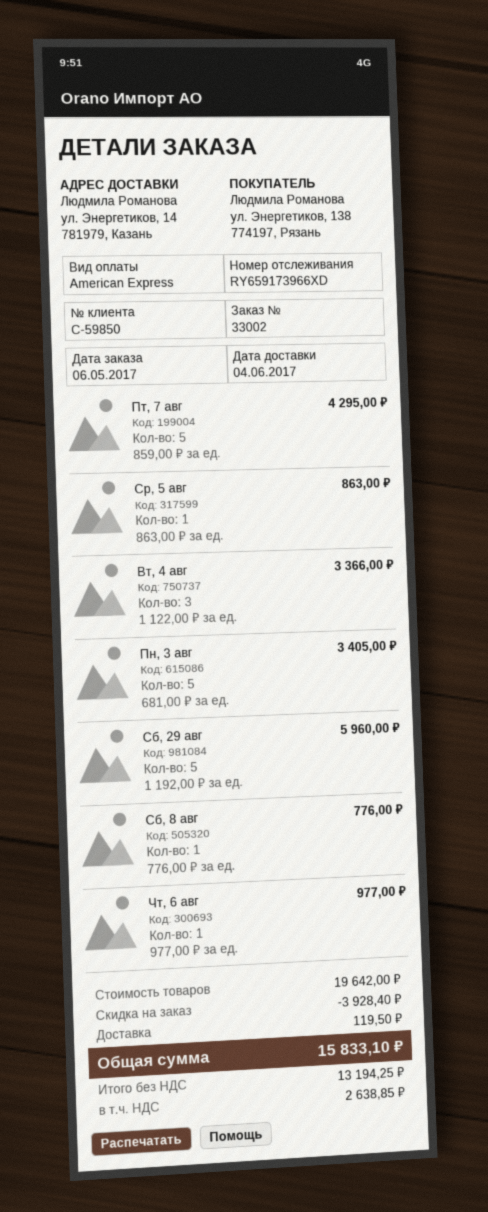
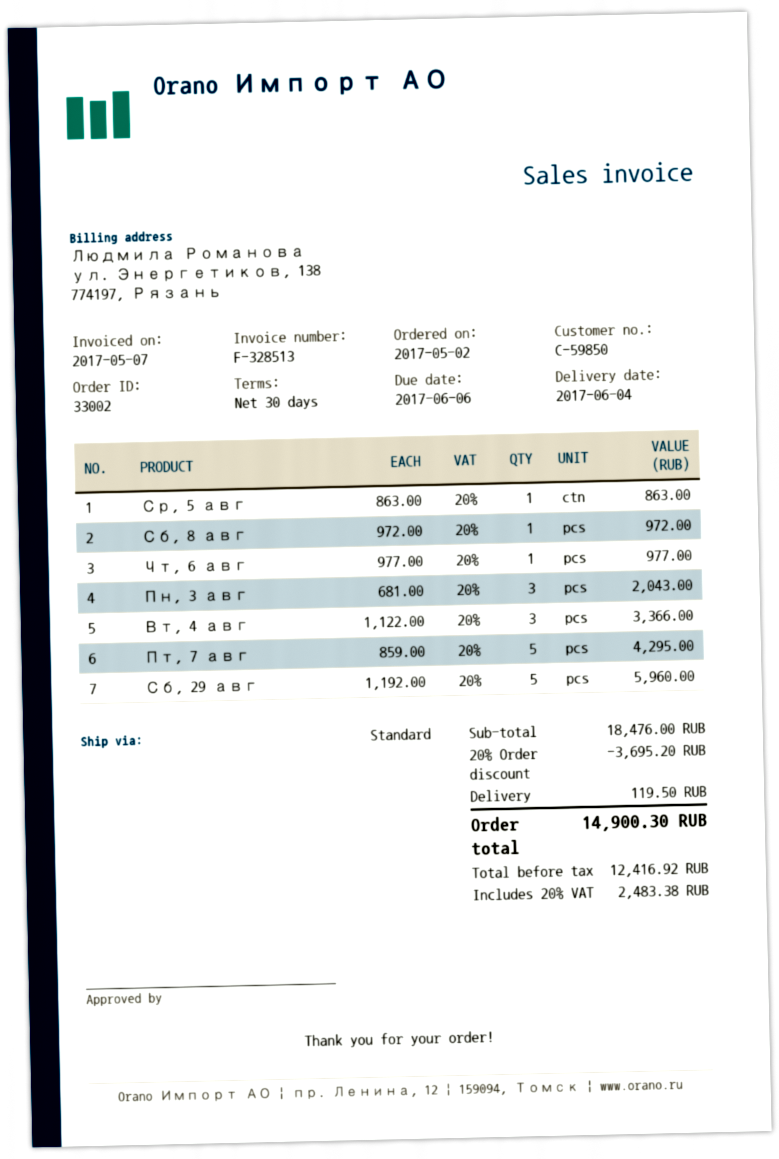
order date: 2017-05-06 -> 2017-05-02
Пн, 3 авг: 5 x 681.00 = 3405.00 -> 3 x 681.00 = 2043.00
Сб, 8 авг: 1 x 776.00 = 776.00 -> 1 x 972.00 = 972.00
subtotal: 19642.00 -> 18476.00
discount: 3928.40 -> 3695.20
net: 13194.25 -> 12416.92
tax: 2638.85 -> 2483.38
total: 15833.10 -> 14900.30

